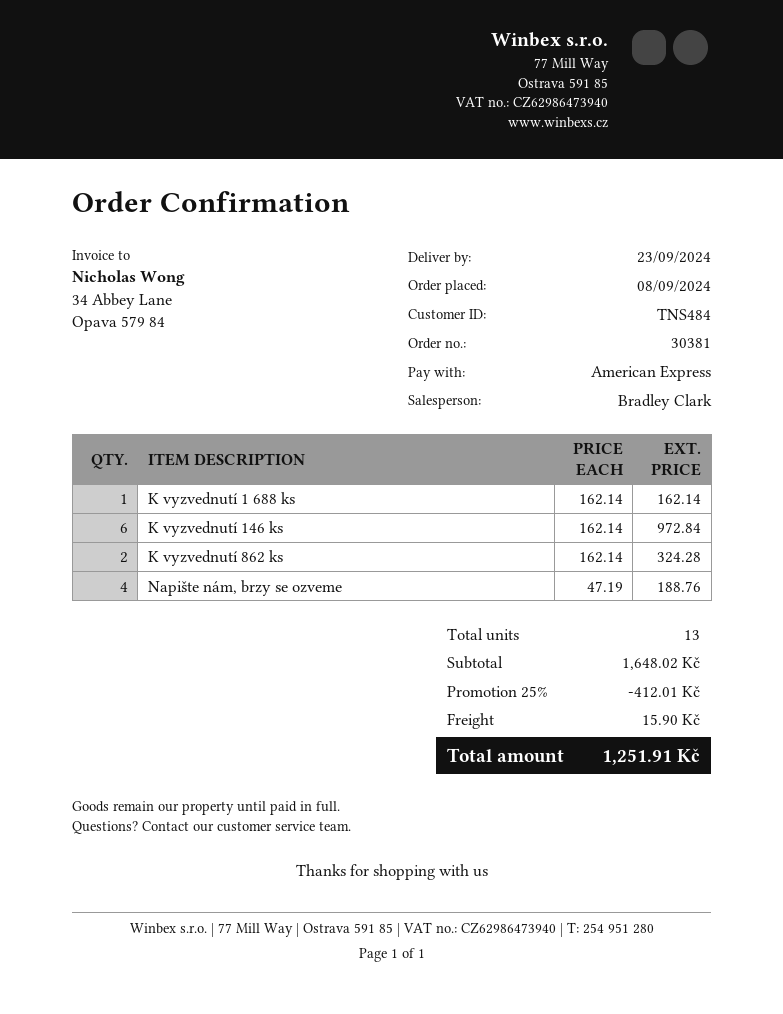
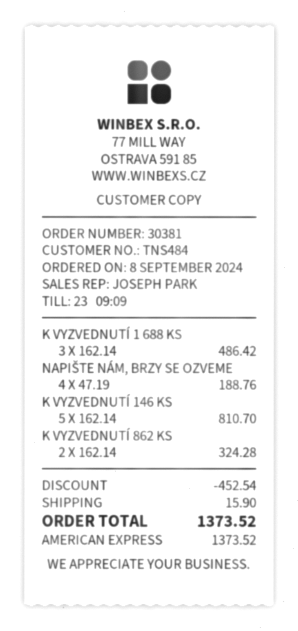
sales rep: Bradley Clark -> JOSEPH PARK
K vyzvednutí 1 688 ks: 1 x 162.14 = 162.14 -> 3 x 162.14 = 486.42
K vyzvednutí 146 ks: 6 x 162.14 = 972.84 -> 5 x 162.14 = 810.70
discount: 412.01 -> 452.54
total: 1251.91 -> 1373.52

